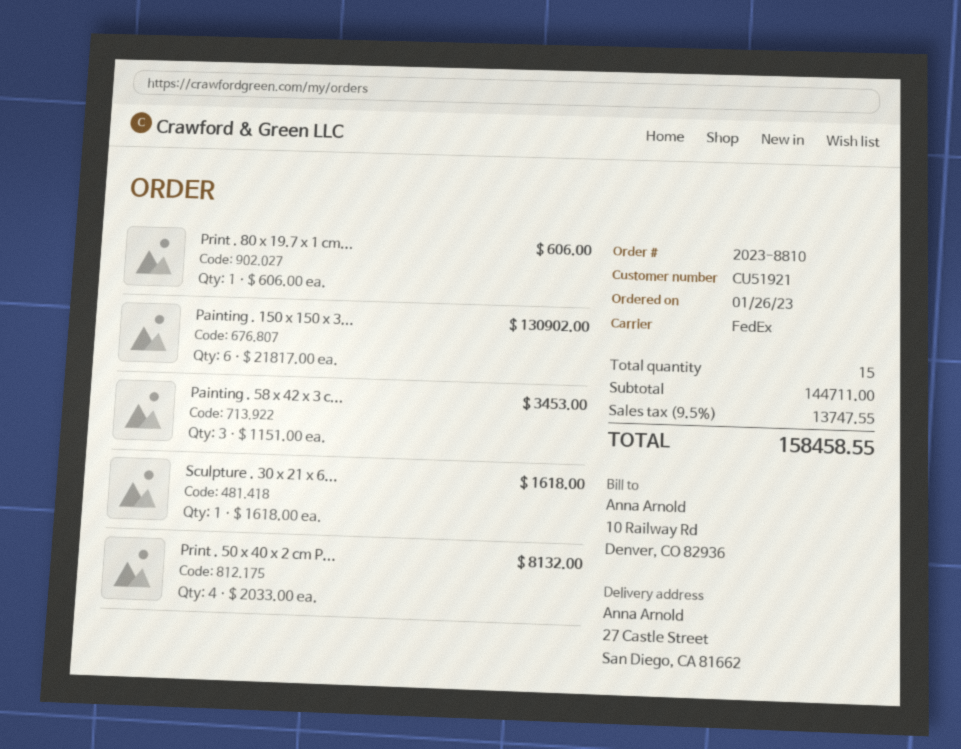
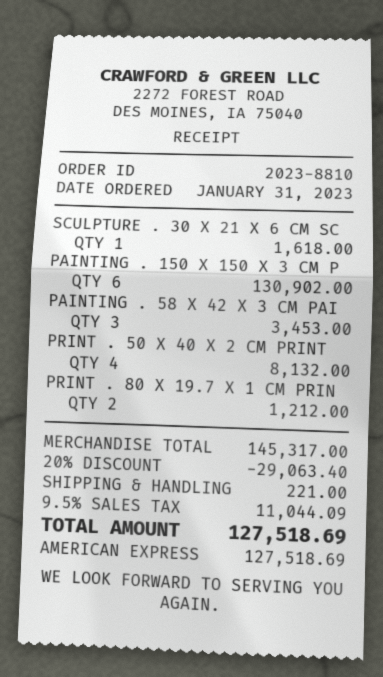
order date: 2023-01-26 -> 2023-01-31
Print . 80 x 19.7 x 1 cm...: 1 for 606.00 -> 2 for 1212.00
subtotal: 144711.00 -> 145317.00
discount: none -> 20% = 29063.40
shipping: none -> 221.00
tax: 9.5% = 13747.55 -> 9.5% = 11044.09
total: 158458.55 -> 127518.69

